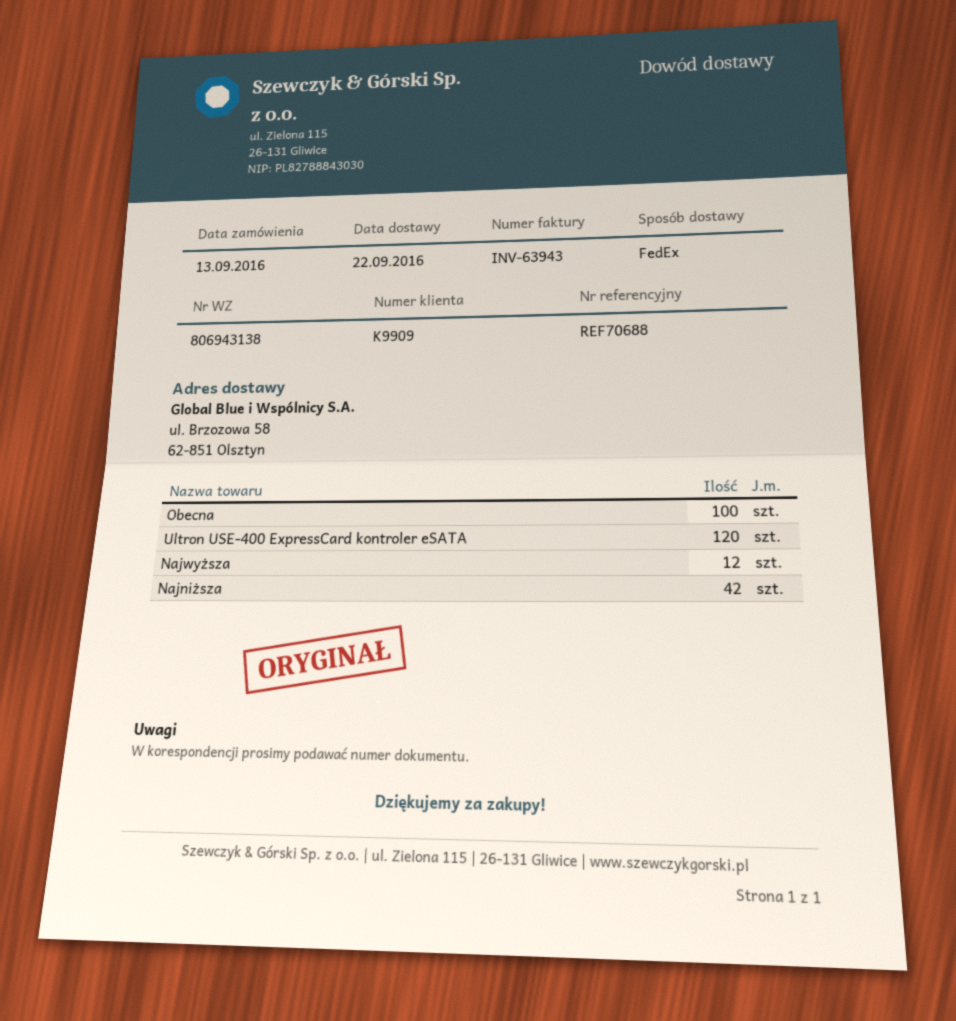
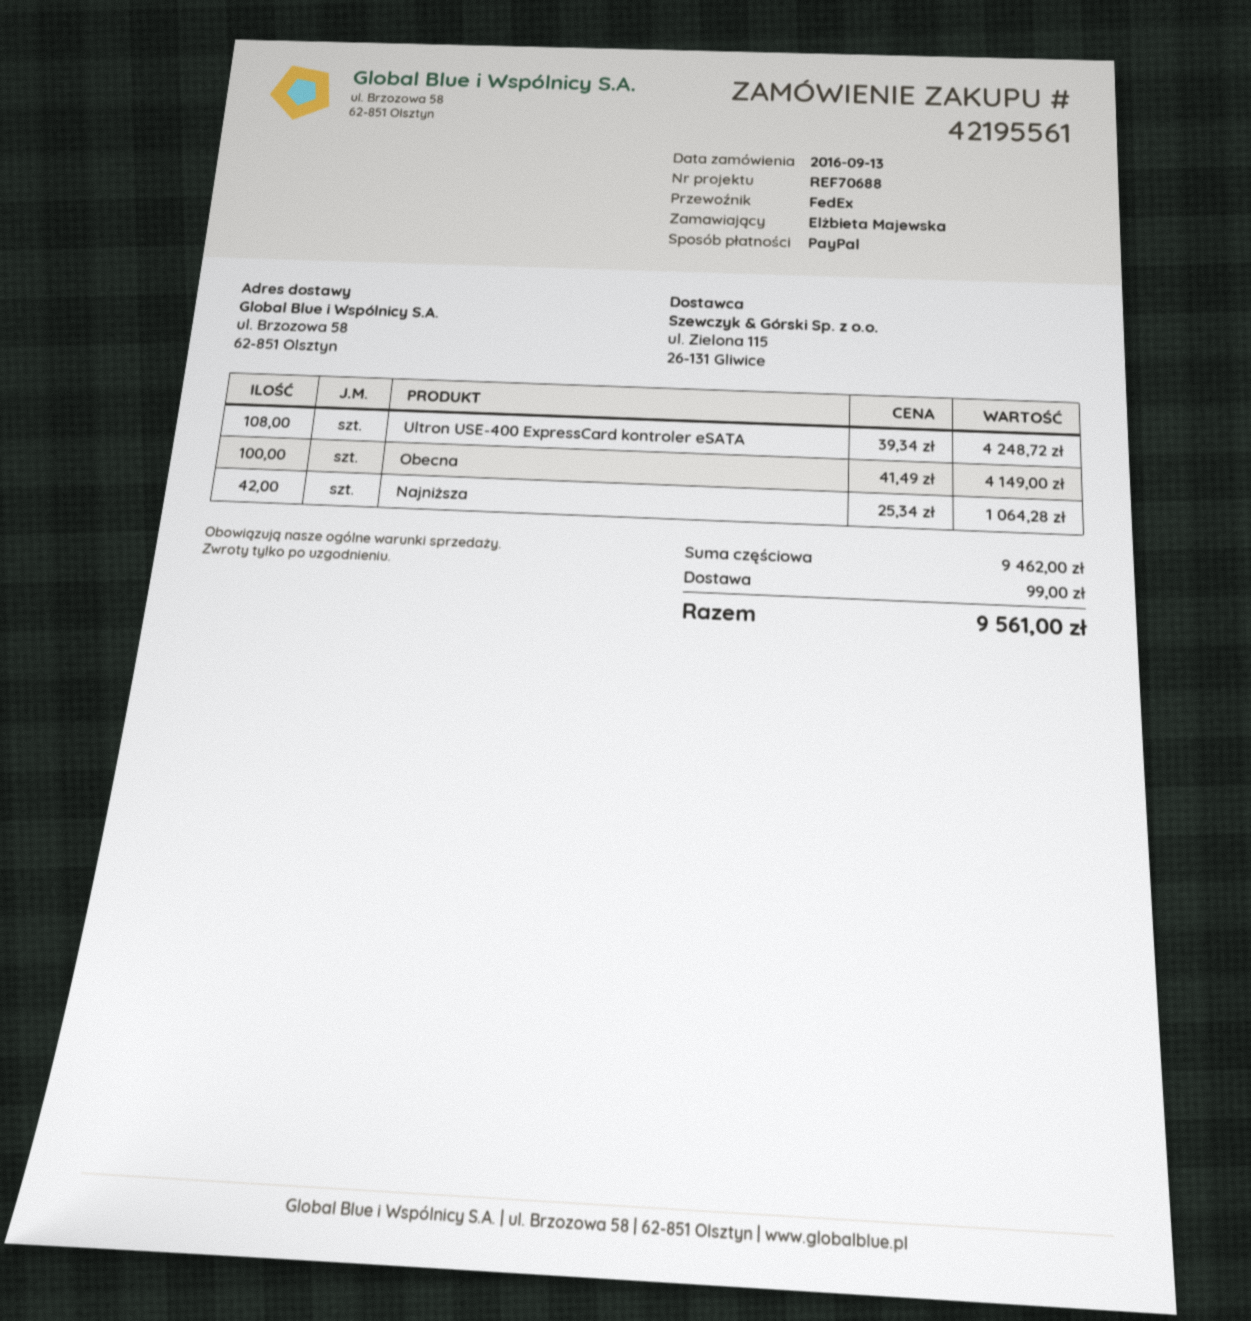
Ultron USE-400 ExpressCard kontroler eSATA: 120 -> 108
Najwyższa: 12 -> none

